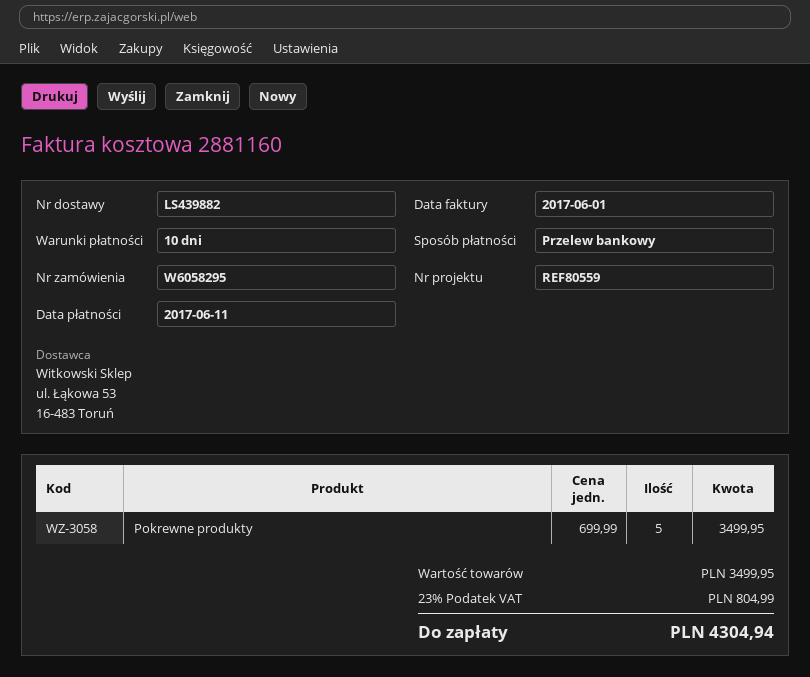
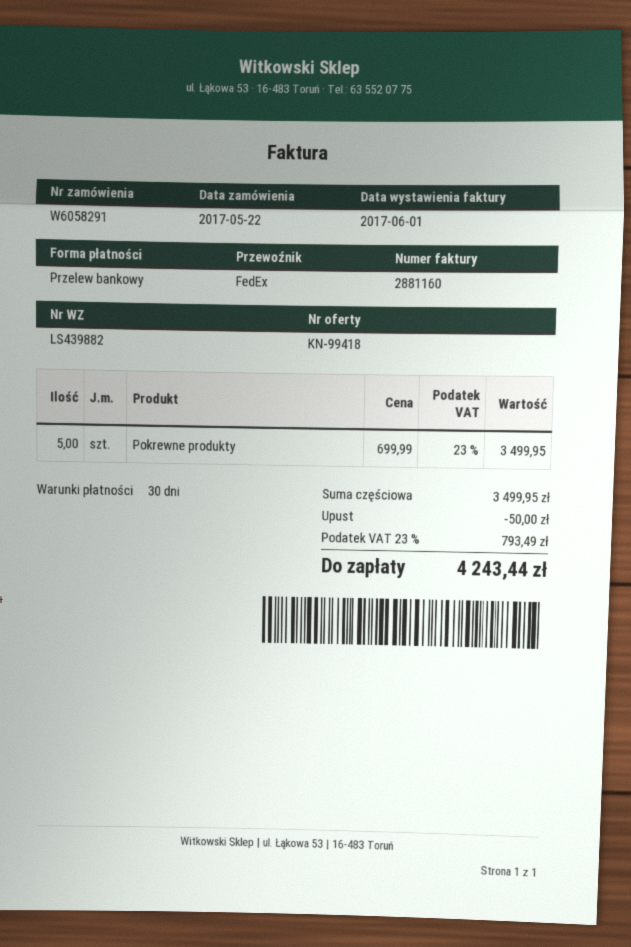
order number: W6058295 -> W6058291
payment terms: 10 days -> 30 days
discount: none -> 50.00
tax: 23% = 804.99 -> 23% = 793.49
total: 4304.94 -> 4243.44

